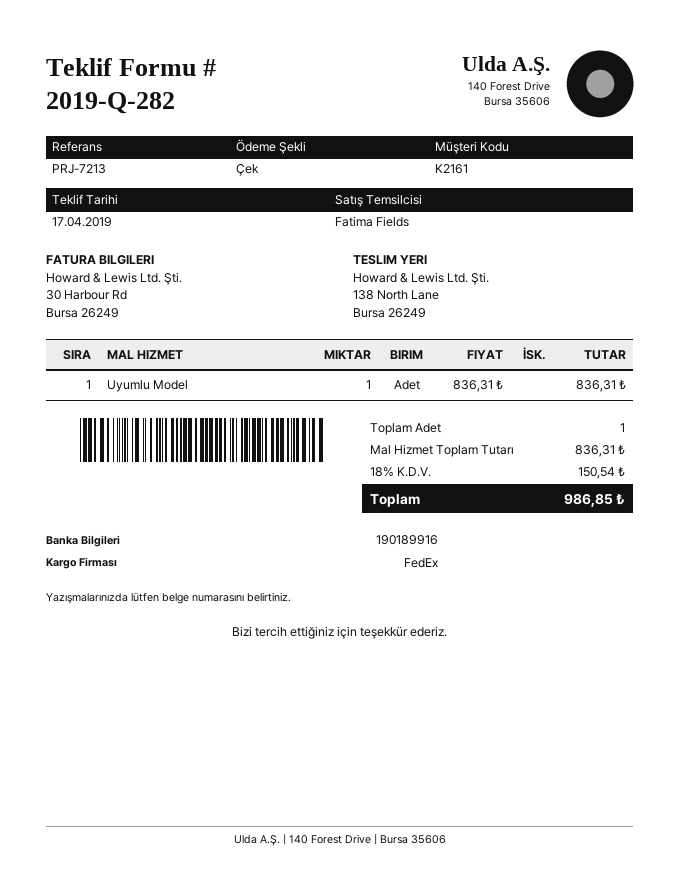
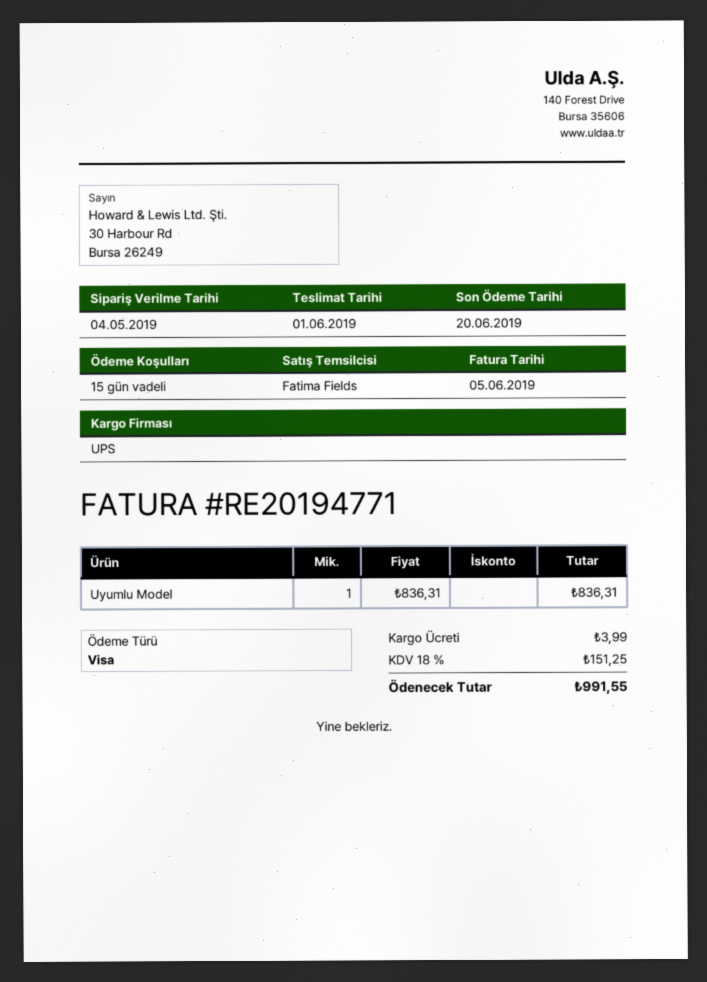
payment method: cheque -> Visa
shipping method: FedEx -> UPS
shipping: none -> 3.99
tax: 18% = 150.54 -> 18% = 151.25
total: 986.85 -> 991.55

